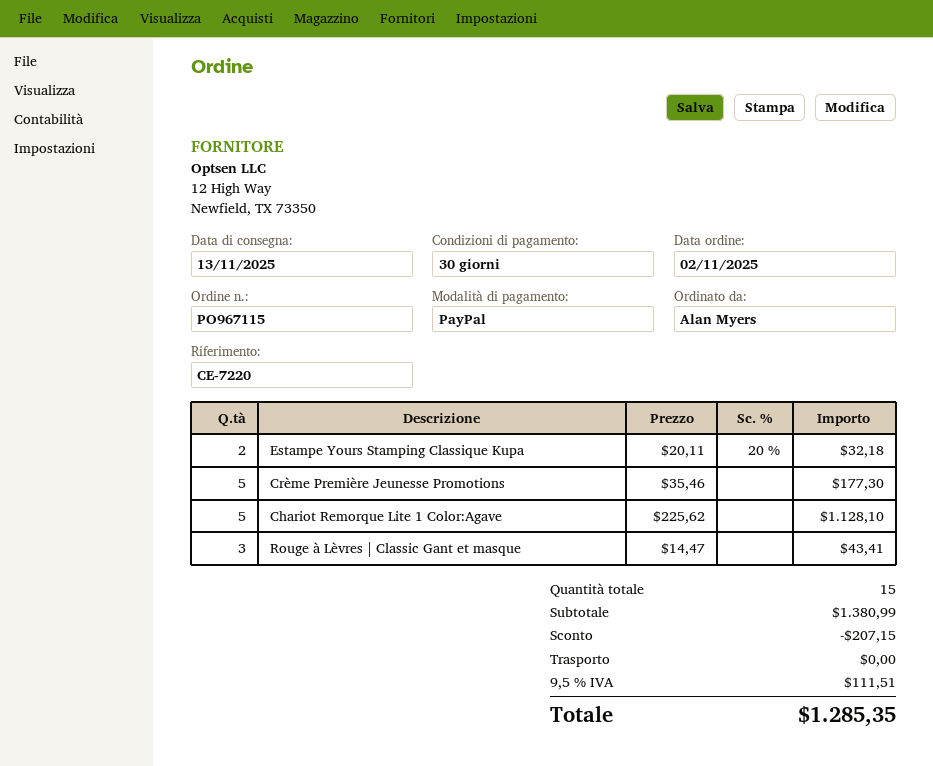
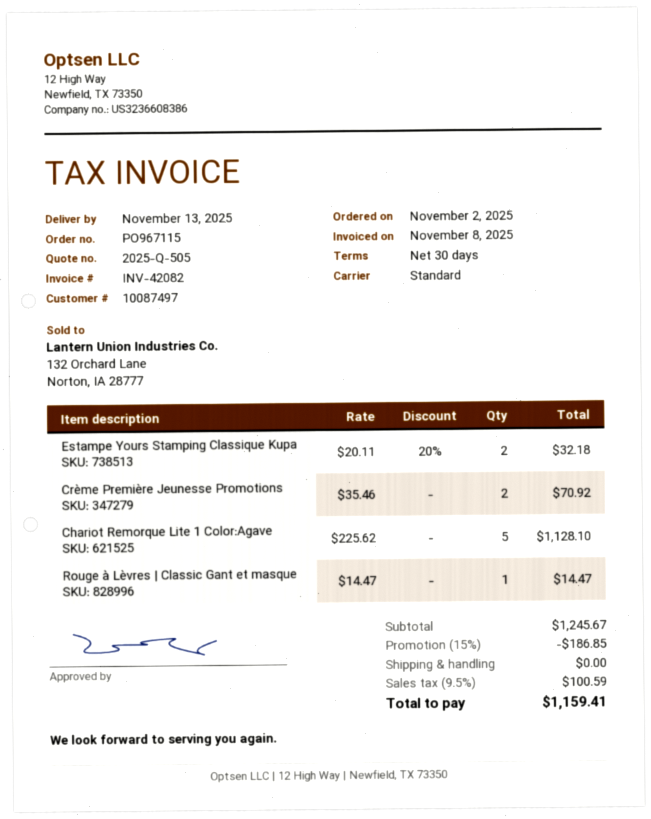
Crème Première Jeunesse Promotions: 5 x 35.46 = 177.30 -> 2 x 35.46 = 70.92
Rouge à Lèvres | Classic Gant et masque: 3 x 14.47 = 43.41 -> 1 x 14.47 = 14.47
subtotal: 1380.99 -> 1245.67
discount: 207.15 -> 186.85
tax: 9.5% = 111.51 -> 9.5% = 100.59
total: 1285.35 -> 1159.41

